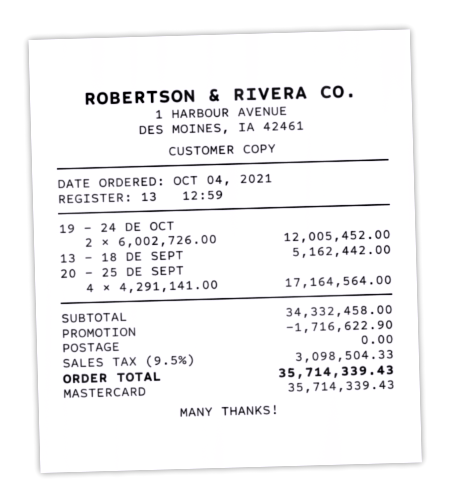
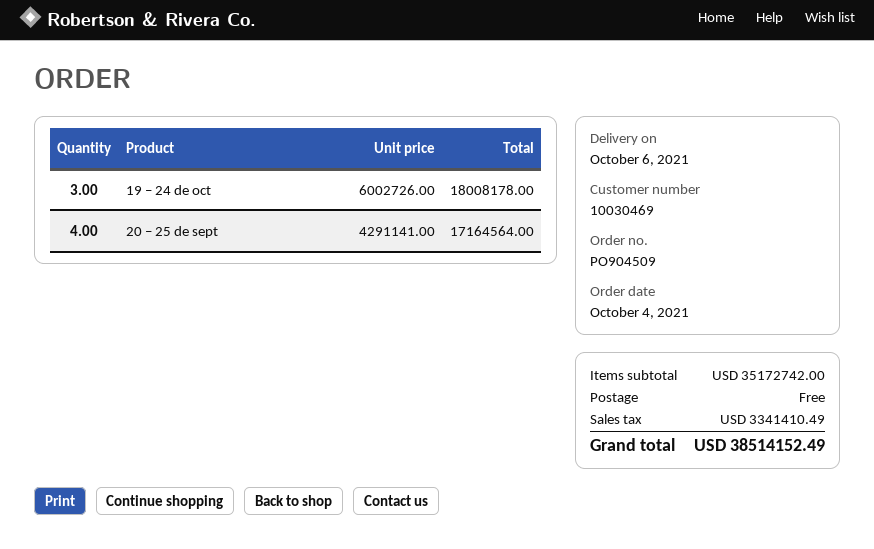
19 – 24 DE OCT: 2 x 6002726.00 = 12005452.00 -> 3 x 6002726.00 = 18008178.00
13 – 18 DE SEPT: 1 x 5162442.00 = 5162442.00 -> none
subtotal: 34332458.00 -> 35172742.00
discount: 1716622.90 -> none
tax: 3098504.33 -> 3341410.49
total: 35714339.43 -> 38514152.49

